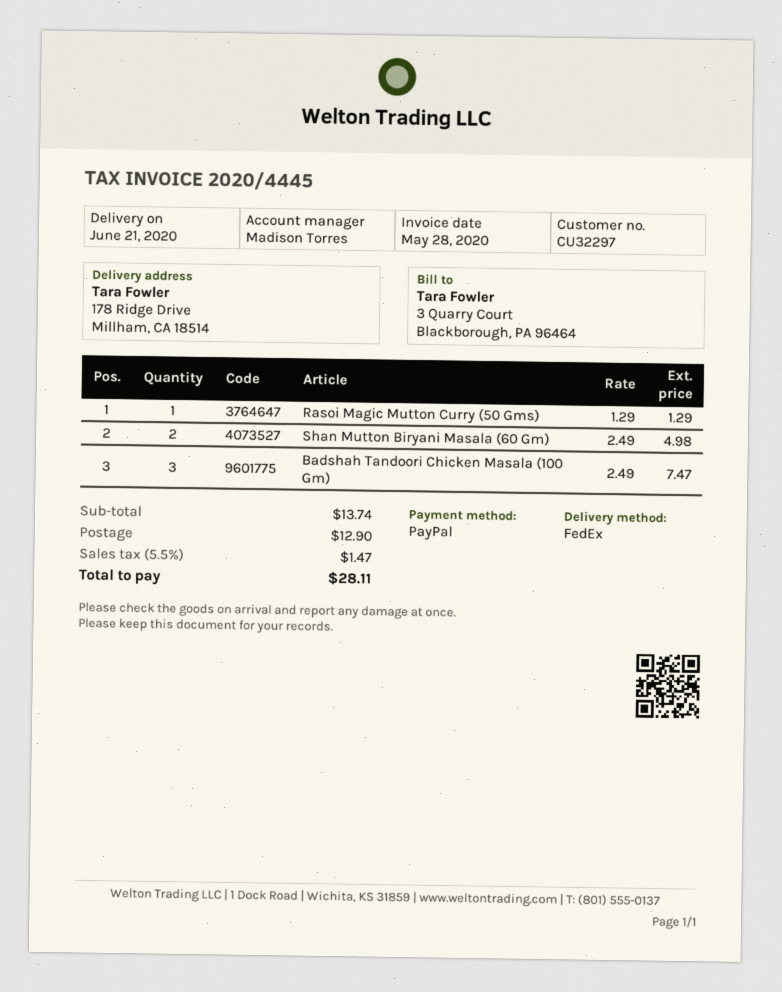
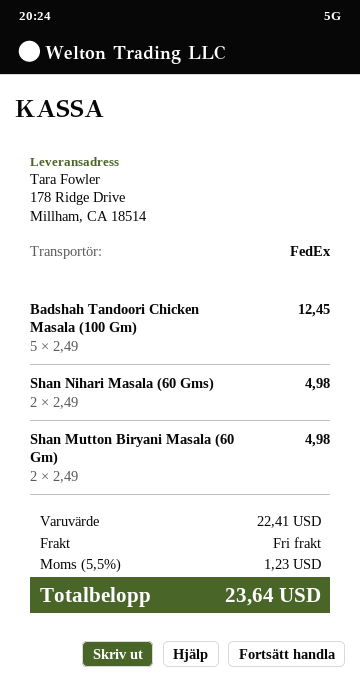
Rasoi Magic Mutton Curry (50 Gms): 1 x 1.29 = 1.29 -> none
Badshah Tandoori Chicken Masala (100 Gm): 3 x 2.49 = 7.47 -> 5 x 2.49 = 12.45
Shan Nihari Masala (60 Gms): none -> 2 x 2.49 = 4.98
subtotal: 13.74 -> 22.41
shipping: 12.90 -> 0.00
tax: 5.5% = 1.47 -> 5.5% = 1.23
total: 28.11 -> 23.64

